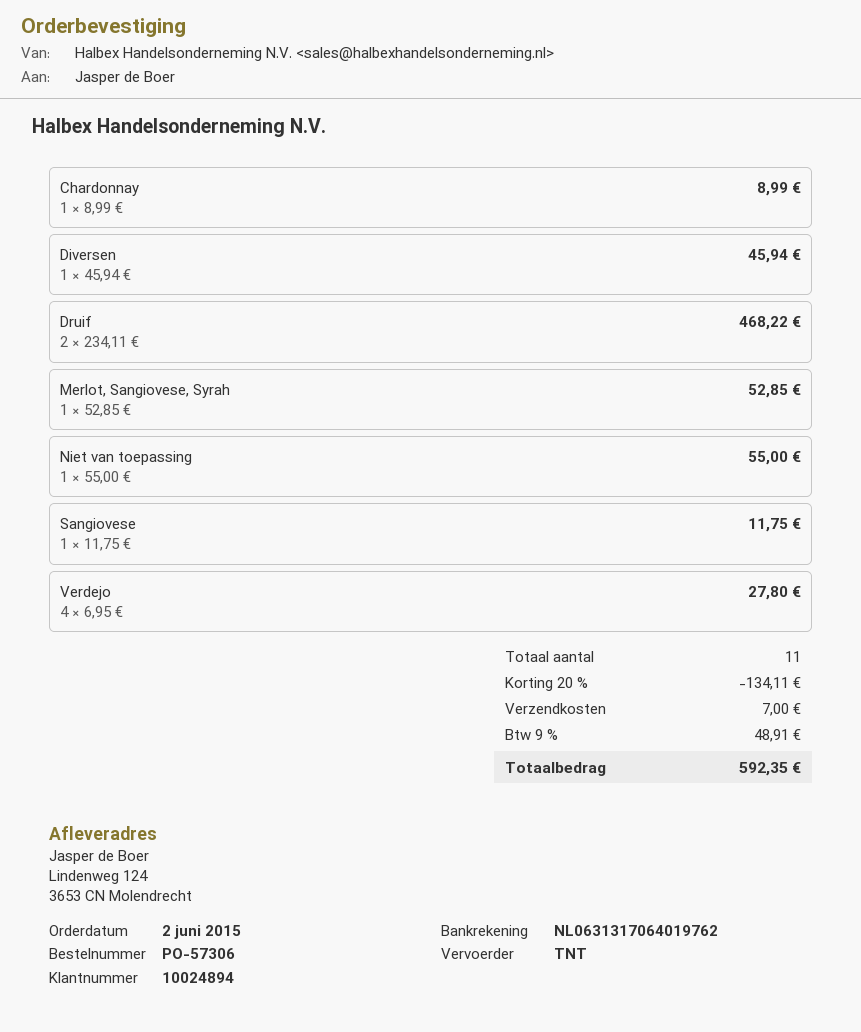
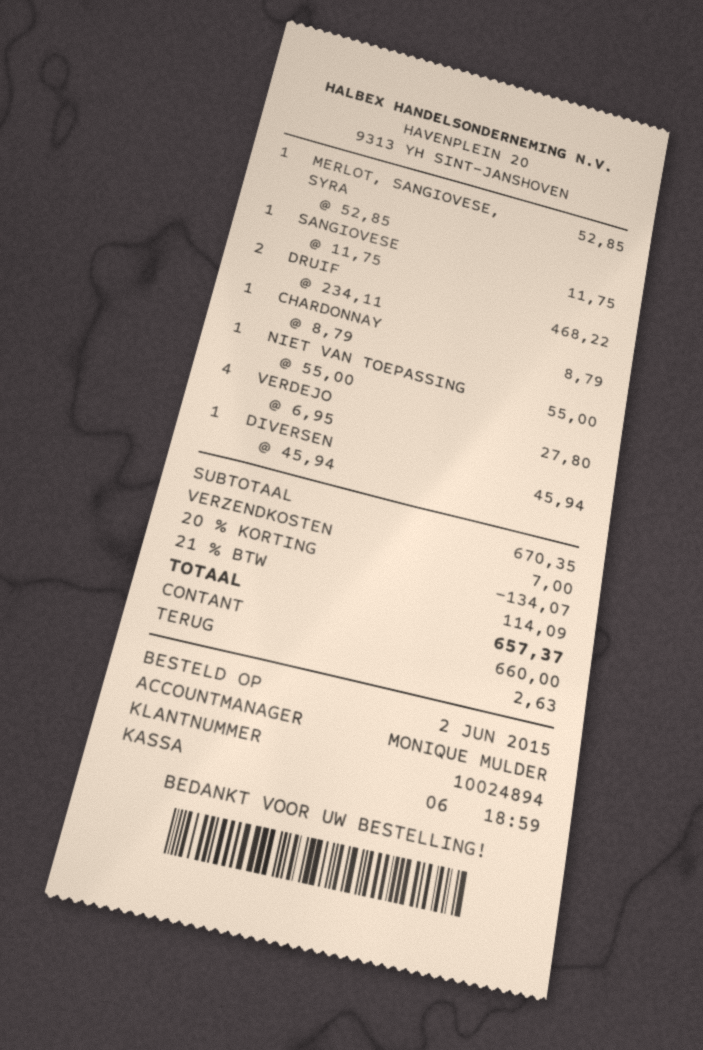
Chardonnay: 1 x 8.99 = 8.99 -> 1 x 8.79 = 8.79
discount: 20% = 134.11 -> 20% = 134.07
tax: 9% = 48.91 -> 21% = 114.09
total: 592.35 -> 657.37

